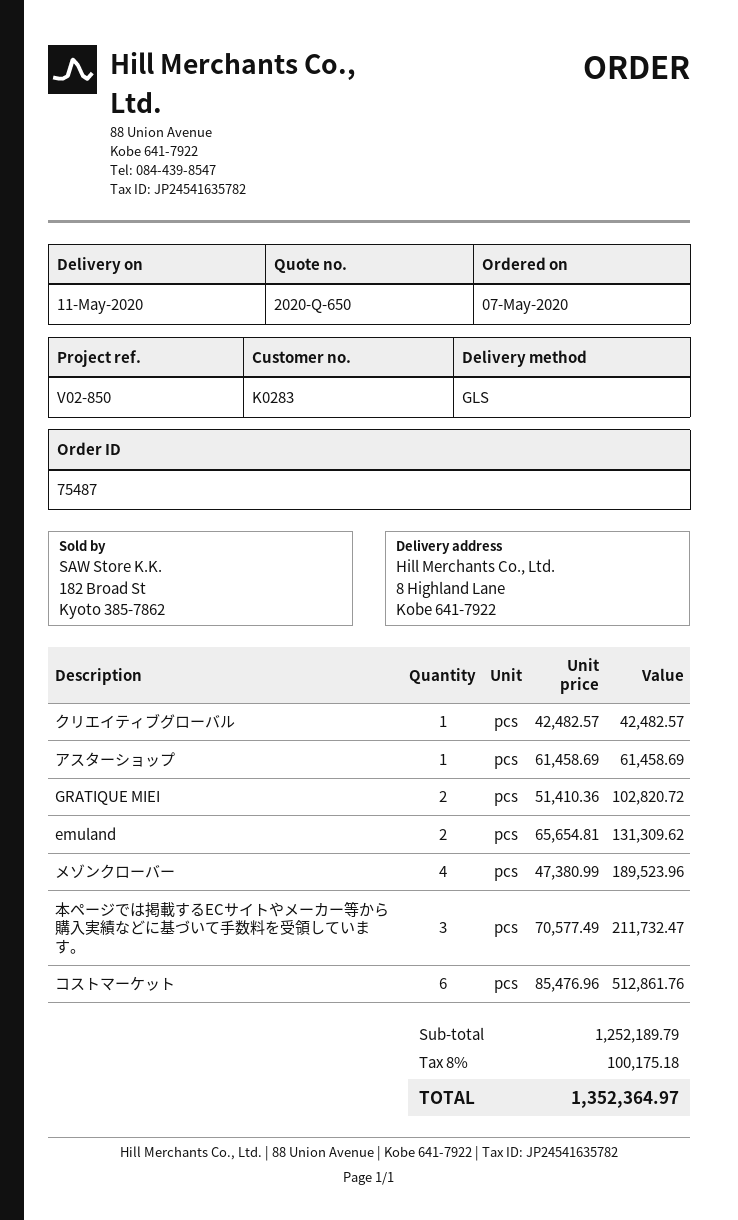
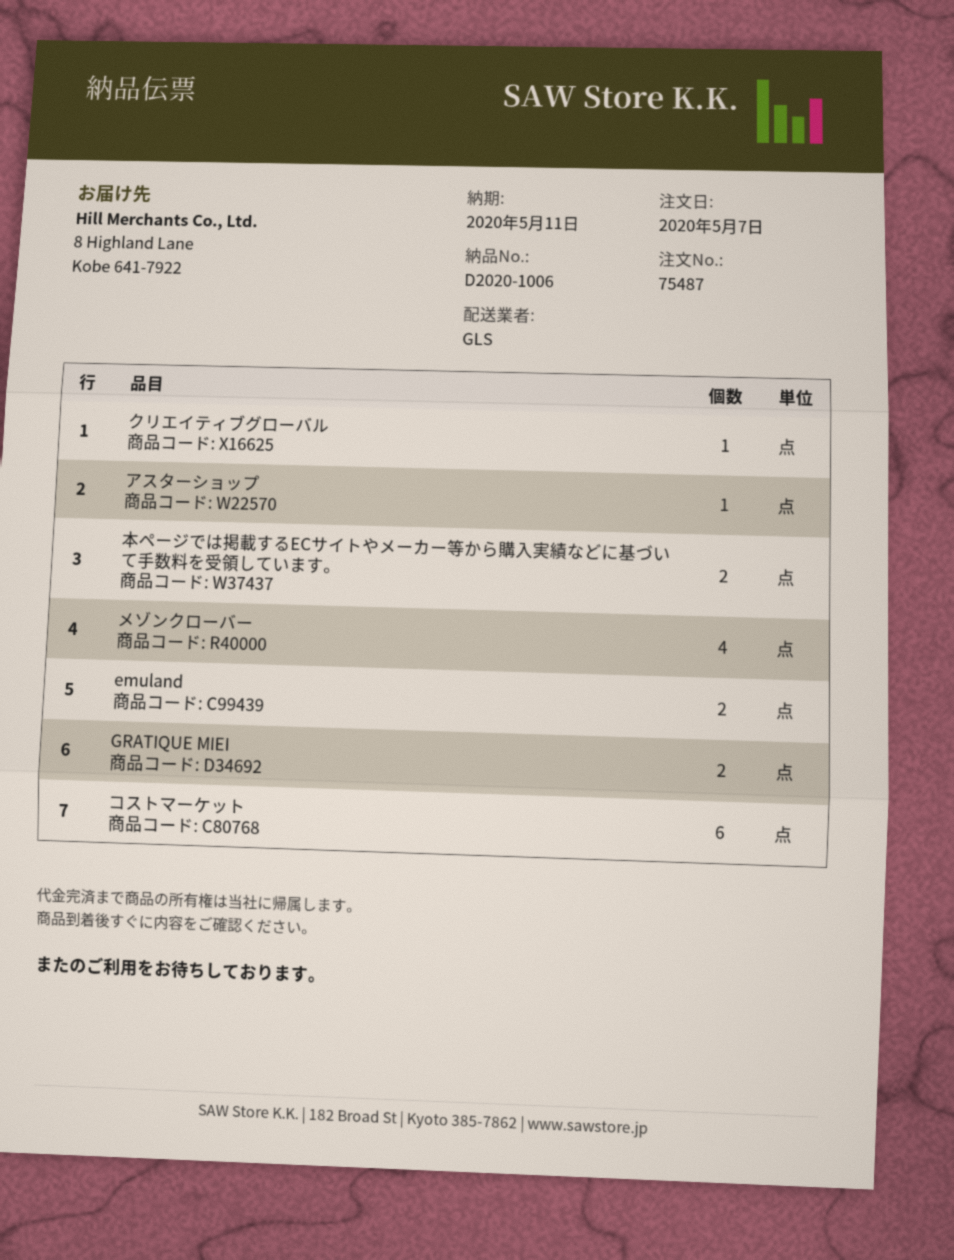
本ページでは掲載するECサイトやメーカー等から購入実績などに基づいて手数料を受領しています。: 3 -> 2

